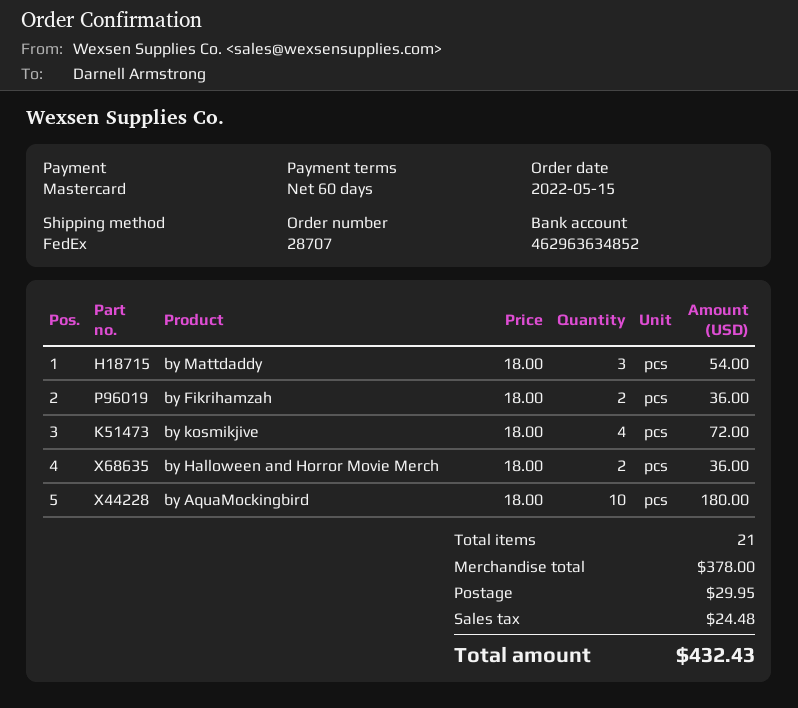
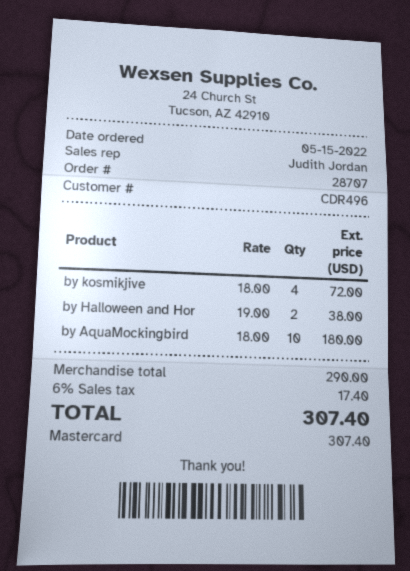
by Mattdaddy: 3 x 18.00 = 54.00 -> none
by Fikrihamzah: 2 x 18.00 = 36.00 -> none
by Halloween and Horror Movie Merch: 2 x 18.00 = 36.00 -> 2 x 19.00 = 38.00
subtotal: 378.00 -> 290.00
shipping: 29.95 -> none
tax: 24.48 -> 17.40
total: 432.43 -> 307.40

